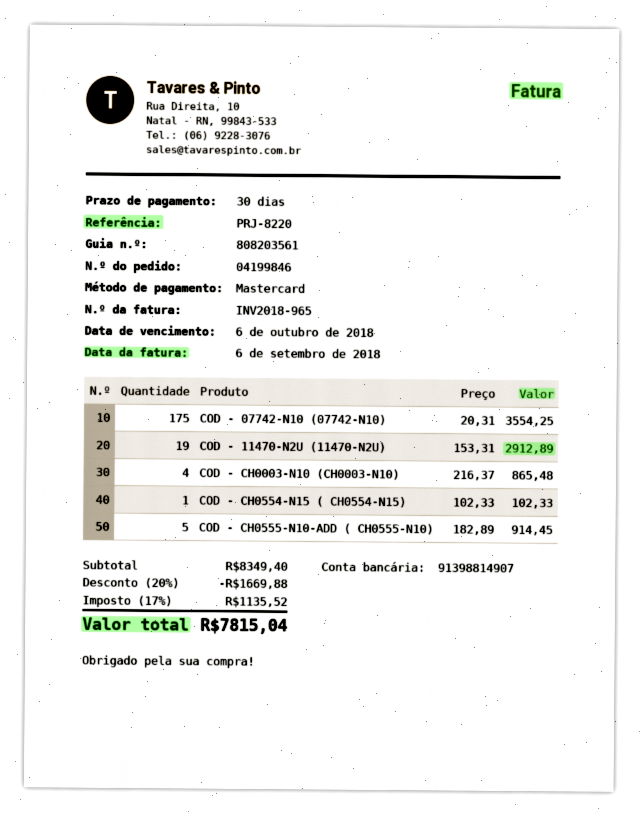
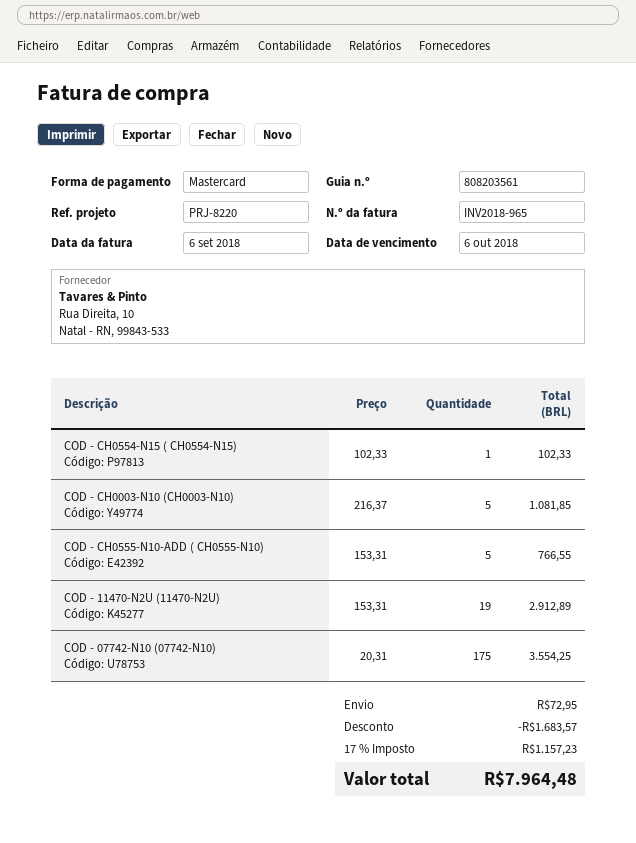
COD - CH0003-N10 (CH0003-N10): 4 x 216.37 = 865.48 -> 5 x 216.37 = 1081.85
COD - CH0555-N10-ADD ( CH0555-N10): 5 x 182.89 = 914.45 -> 5 x 153.31 = 766.55
discount: 1669.88 -> 1683.57
shipping: none -> 72.95
tax: 17% = 1135.52 -> 17% = 1157.23
total: 7815.04 -> 7964.48

